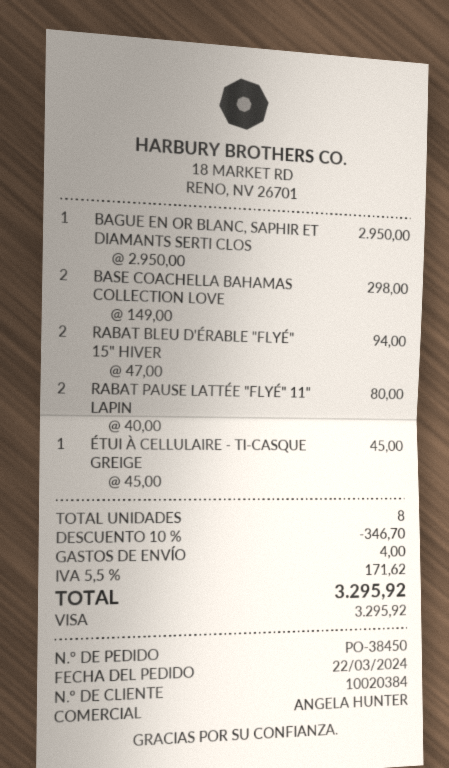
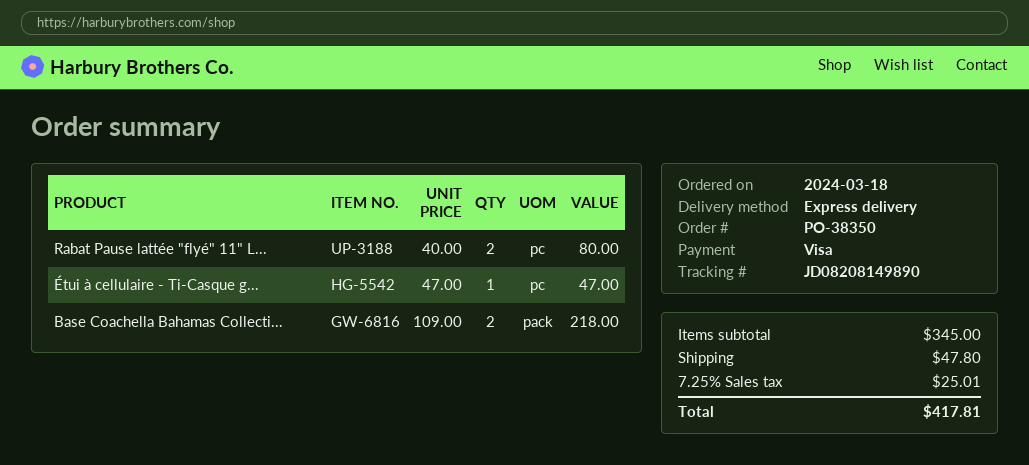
order number: PO-38450 -> PO-38350
order date: 2024-03-22 -> 2024-03-18
BAGUE EN OR BLANC, SAPHIR ET DIAMANTS SERTI CLOS: 1 x 2950.00 = 2950.00 -> none
BASE COACHELLA BAHAMAS COLLECTION LOVE: 2 x 149.00 = 298.00 -> 2 x 109.00 = 218.00
RABAT BLEU D'ÉRABLE "FLYÉ" 15" HIVER: 2 x 47.00 = 94.00 -> none
ÉTUI À CELLULAIRE - TI-CASQUE GREIGE: 1 x 45.00 = 45.00 -> 1 x 47.00 = 47.00
discount: 10% = 346.70 -> none
shipping: 4.00 -> 47.80
tax: 5.5% = 171.62 -> 7.25% = 25.01
total: 3295.92 -> 417.81

